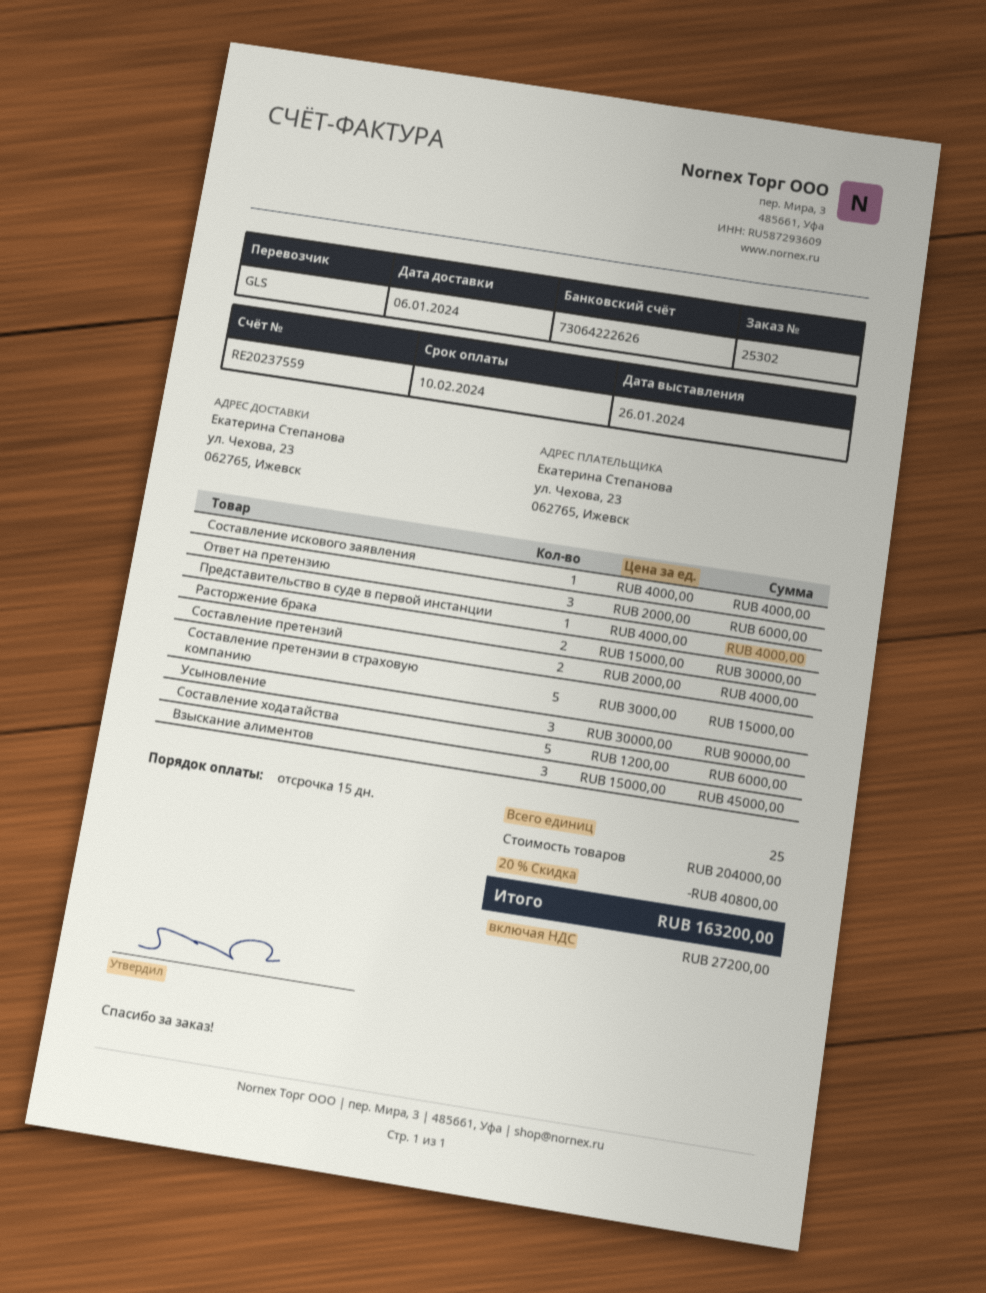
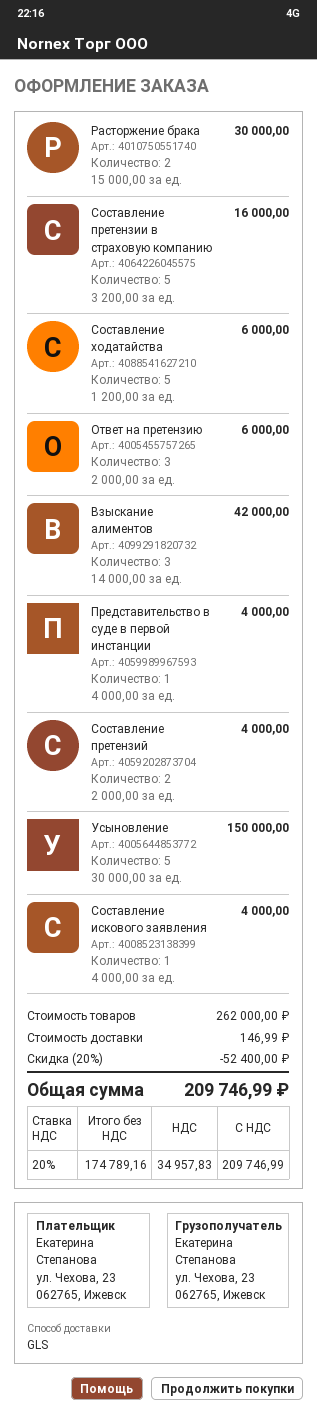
Составление претензии в страховую компанию: 5 x 3000.00 = 15000.00 -> 5 x 3200.00 = 16000.00
Усыновление: 3 x 30000.00 = 90000.00 -> 5 x 30000.00 = 150000.00
Взыскание алиментов: 3 x 15000.00 = 45000.00 -> 3 x 14000.00 = 42000.00
subtotal: 204000.00 -> 262000.00
discount: 20% = 40800.00 -> 20% = 52400.00
shipping: none -> 146.99
tax: 27200.00 -> 34957.83
total: 163200.00 -> 209746.99

